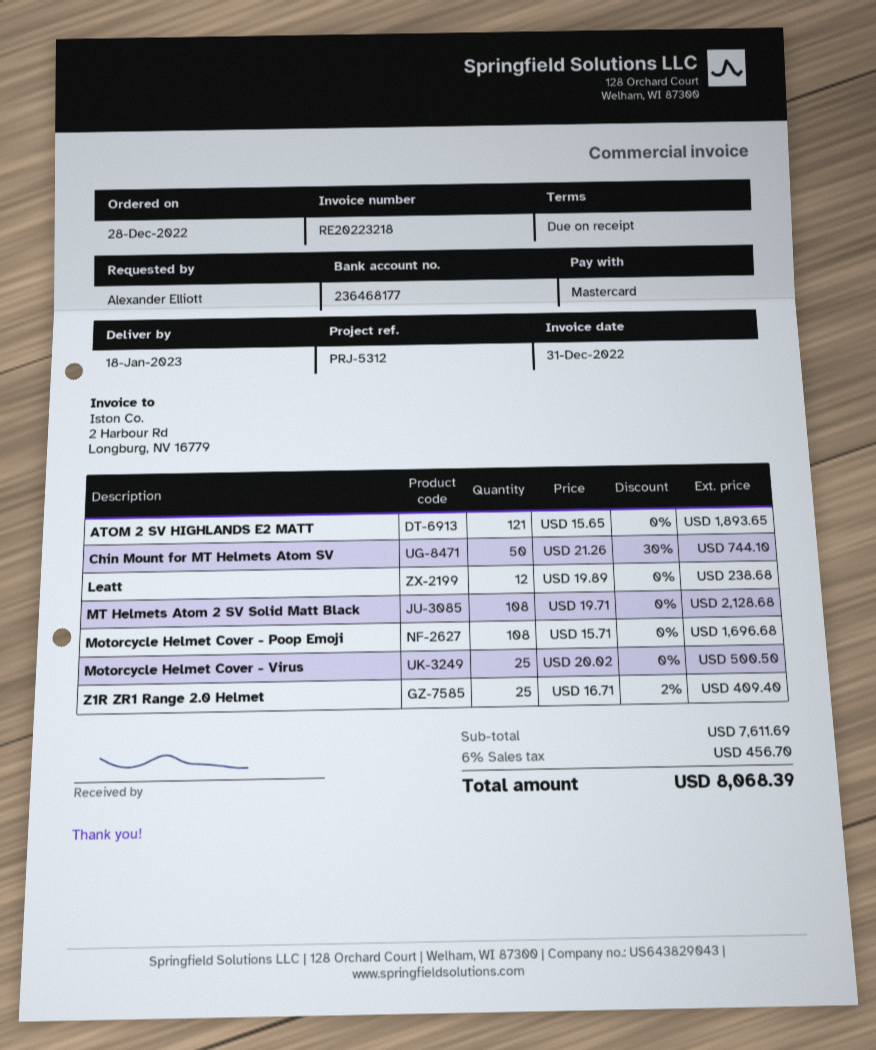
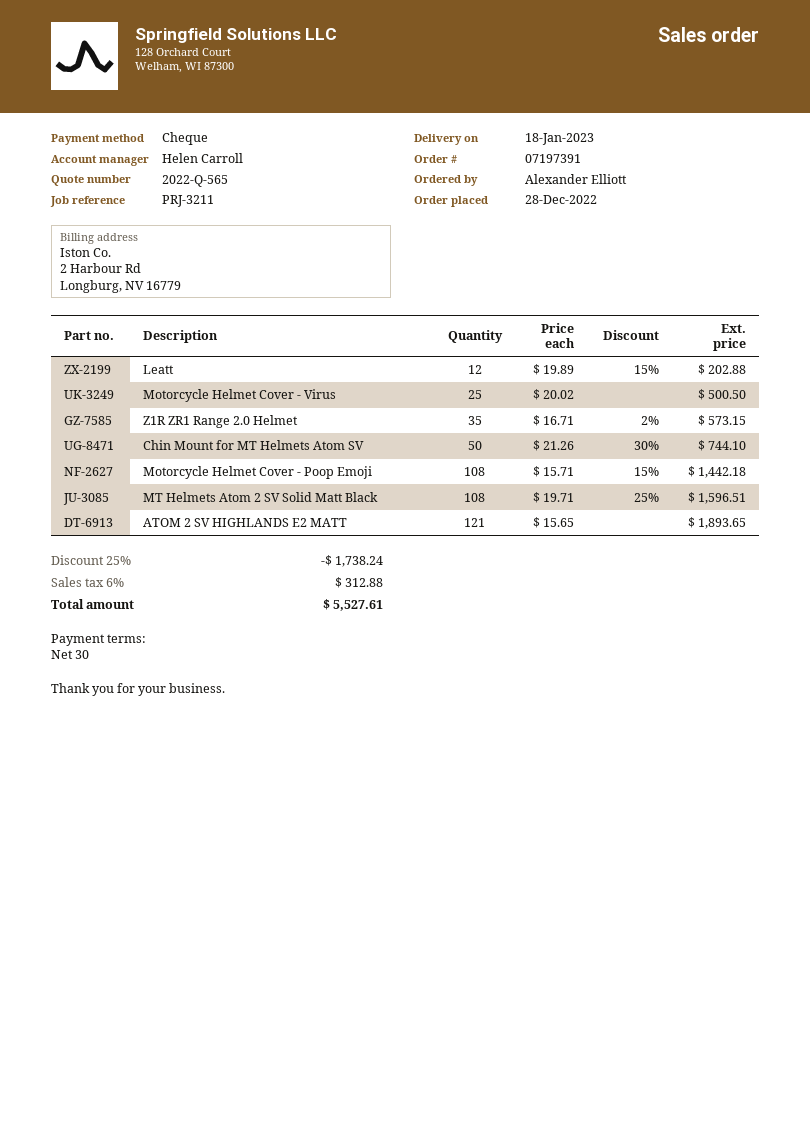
payment terms: on receipt -> 30 days
reference: PRJ-5312 -> PRJ-3211
payment method: Mastercard -> cheque
Leatt: 12 x 19.89 = 238.68 -> 12 x 19.89 - 15% = 202.88
MT Helmets Atom 2 SV Solid Matt Black: 108 x 19.71 = 2128.68 -> 108 x 19.71 - 25% = 1596.51
Motorcycle Helmet Cover - Poop Emoji: 108 x 15.71 = 1696.68 -> 108 x 15.71 - 15% = 1442.18
Z1R ZR1 Range 2.0 Helmet: 25 x 16.71 - 2% = 409.40 -> 35 x 16.71 - 2% = 573.15
discount: none -> 25% = 1738.24
tax: 6% = 456.70 -> 6% = 312.88
total: 8068.39 -> 5527.61

